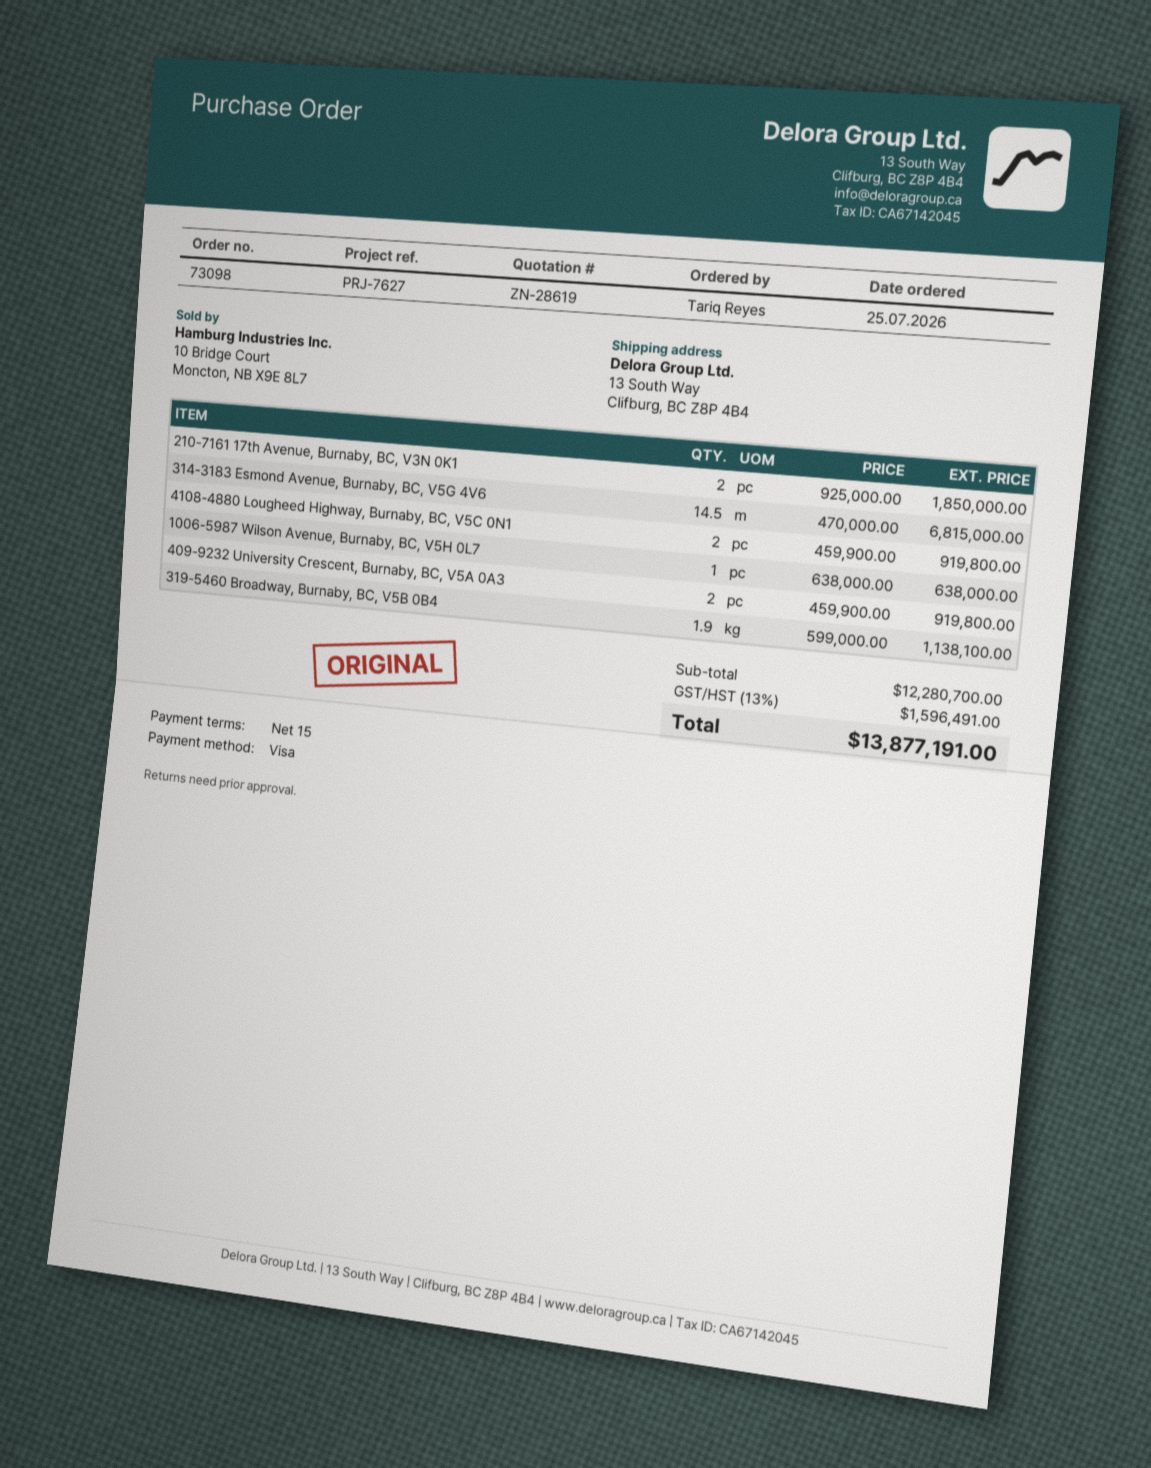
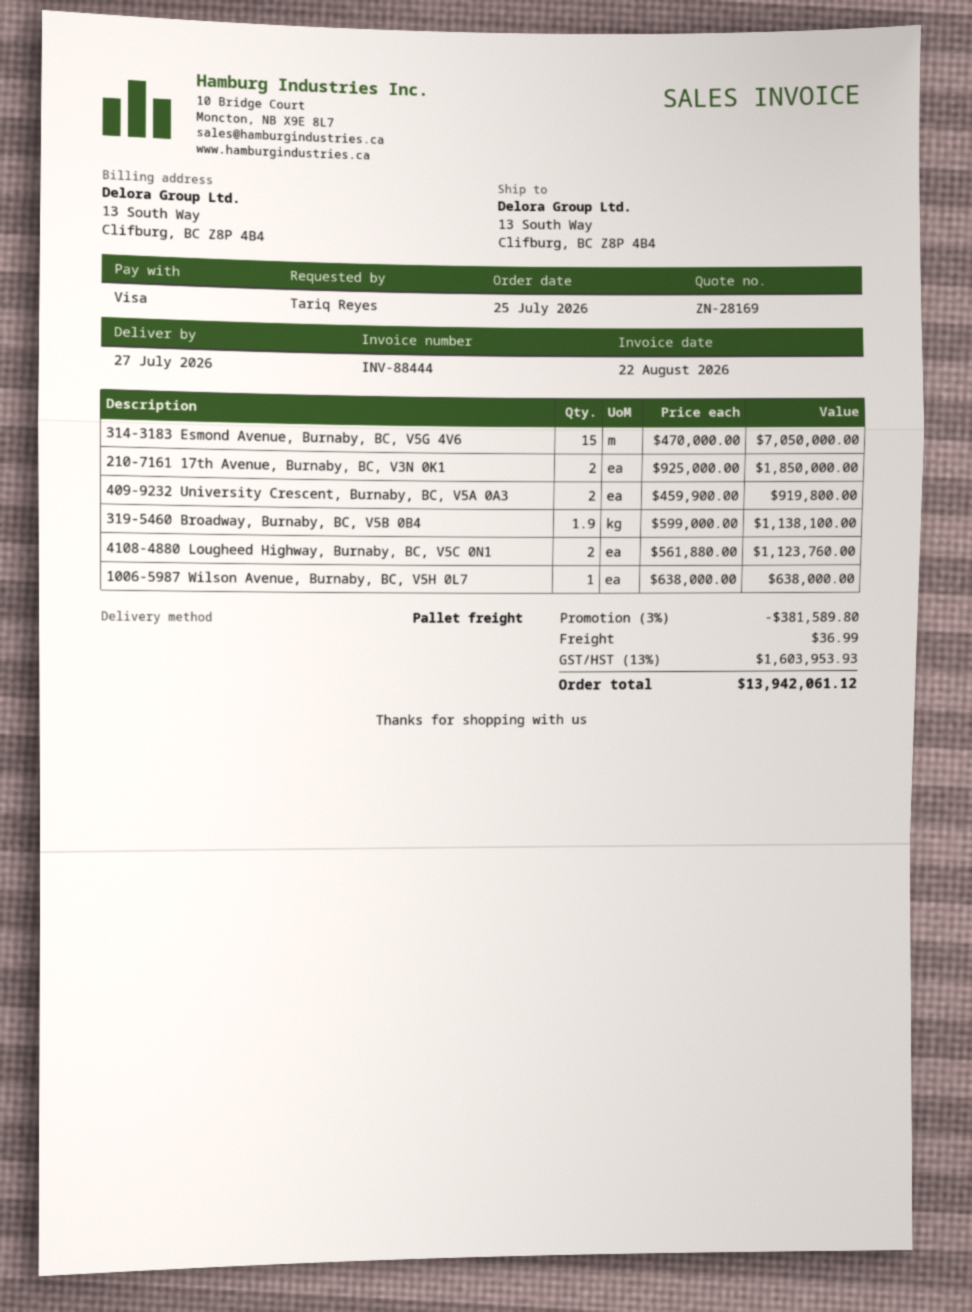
quote number: ZN-28619 -> ZN-28169
314-3183 Esmond Avenue, Burnaby, BC, V5G 4V6: 14.5 x 470000.00 = 6815000.00 -> 15 x 470000.00 = 7050000.00
4108-4880 Lougheed Highway, Burnaby, BC, V5C 0N1: 2 x 459900.00 = 919800.00 -> 2 x 561880.00 = 1123760.00
discount: none -> 3% = 381589.80
shipping: none -> 36.99
tax: 13% = 1596491.00 -> 13% = 1603953.93
total: 13877191.00 -> 13942061.12

